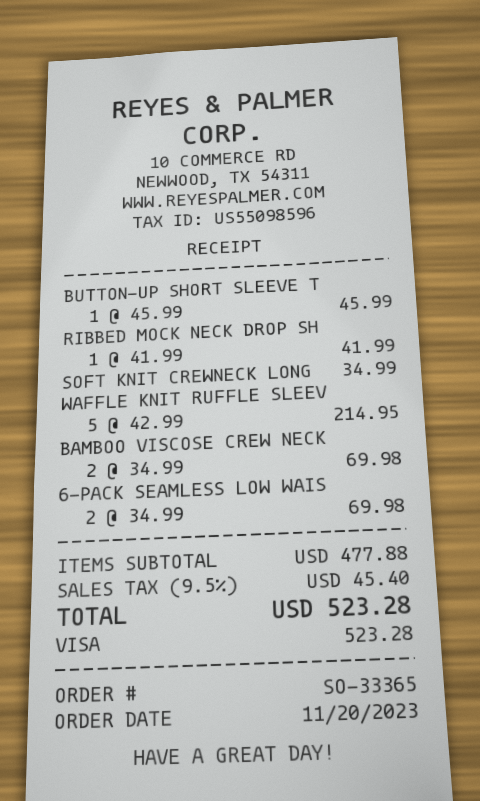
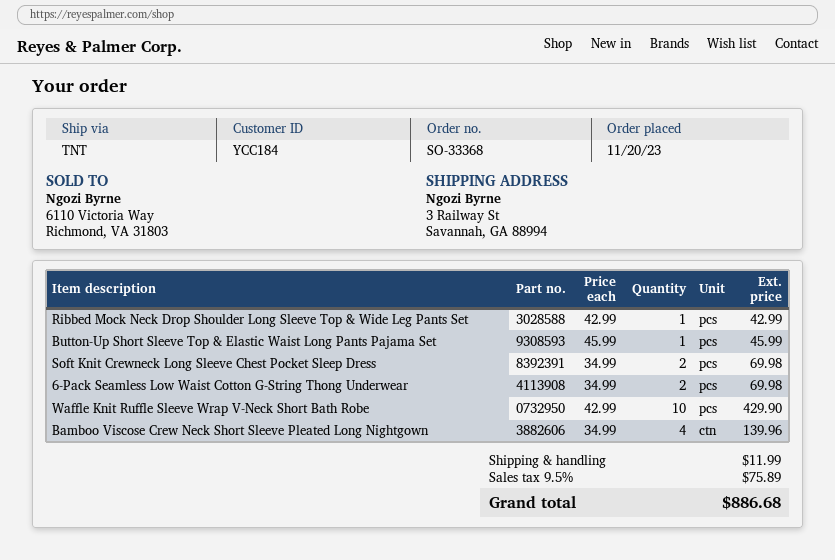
order number: SO-33365 -> SO-33368
RIBBED MOCK NECK DROP SH: 1 x 41.99 = 41.99 -> 1 x 42.99 = 42.99
SOFT KNIT CREWNECK LONG: 1 x 34.99 = 34.99 -> 2 x 34.99 = 69.98
WAFFLE KNIT RUFFLE SLEEV: 5 x 42.99 = 214.95 -> 10 x 42.99 = 429.90
BAMBOO VISCOSE CREW NECK: 2 x 34.99 = 69.98 -> 4 x 34.99 = 139.96
shipping: none -> 11.99
tax: 9.5% = 45.40 -> 9.5% = 75.89
total: 523.28 -> 886.68

